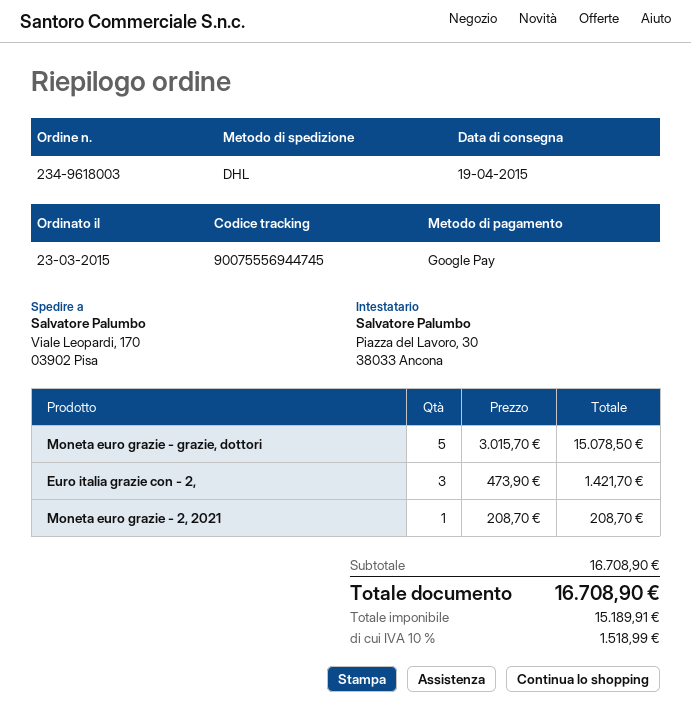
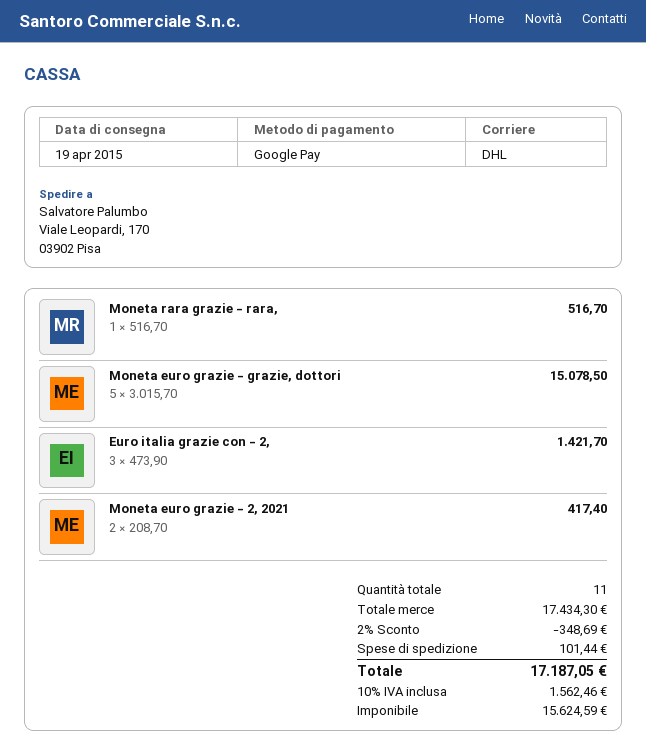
Moneta euro grazie - 2, 2021: 1 x 208.70 = 208.70 -> 2 x 208.70 = 417.40
Moneta rara grazie - rara,: none -> 1 x 516.70 = 516.70
subtotal: 16708.90 -> 17434.30
discount: none -> 2% = 348.69
shipping: none -> 101.44
net: 15189.91 -> 15624.59
tax: 10% = 1518.99 -> 10% = 1562.46
total: 16708.90 -> 17187.05

